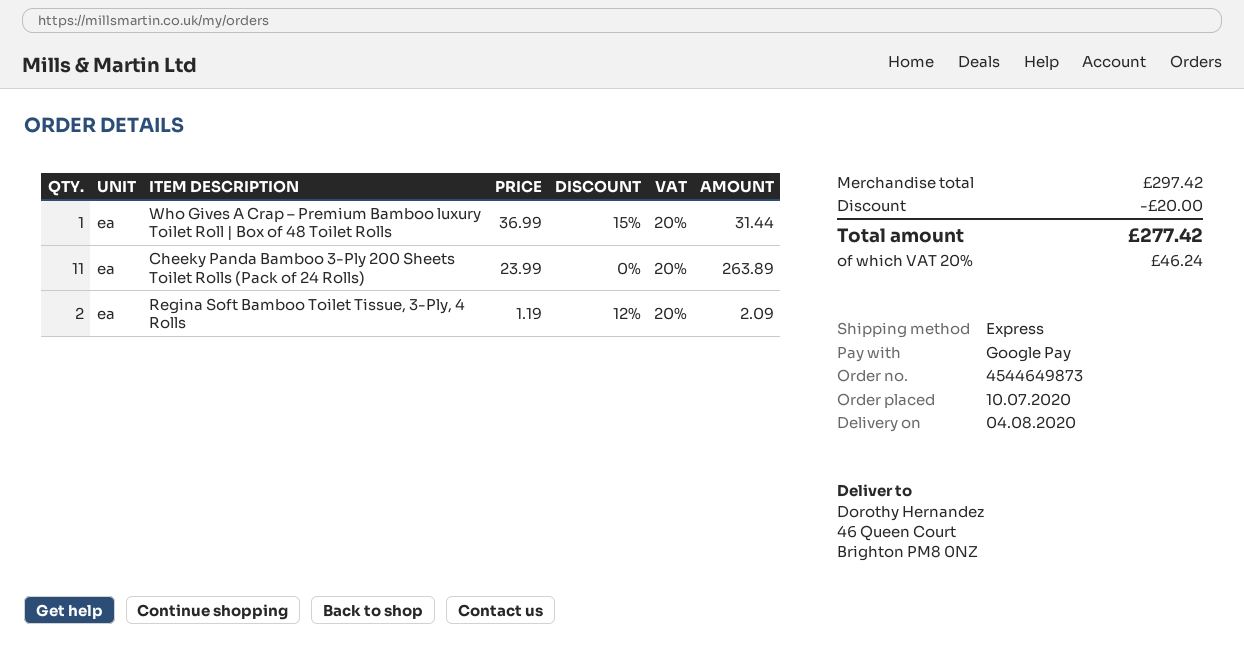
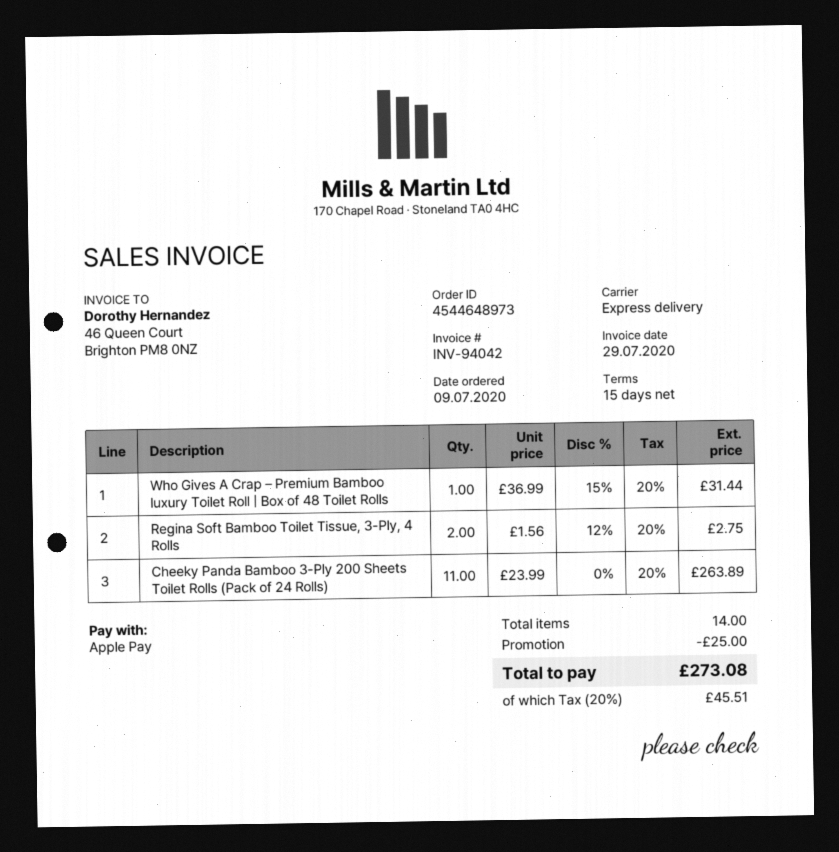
order number: 4544649873 -> 4544648973
order date: 2020-07-10 -> 2020-07-09
payment method: Google Pay -> Apple Pay
Regina Soft Bamboo Toilet Tissue, 3-Ply, 4 Rolls: 2 x 1.19 - 12% = 2.09 -> 2 x 1.56 - 12% = 2.75
discount: 20.00 -> 25.00
tax: 20% = 46.24 -> 20% = 45.51
total: 277.42 -> 273.08

